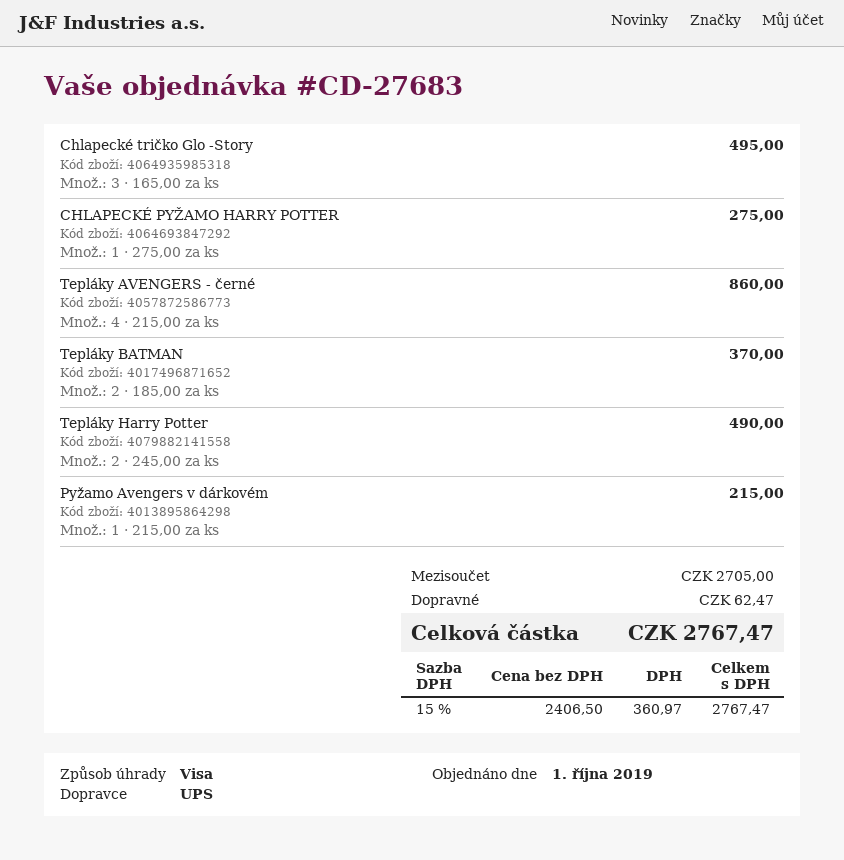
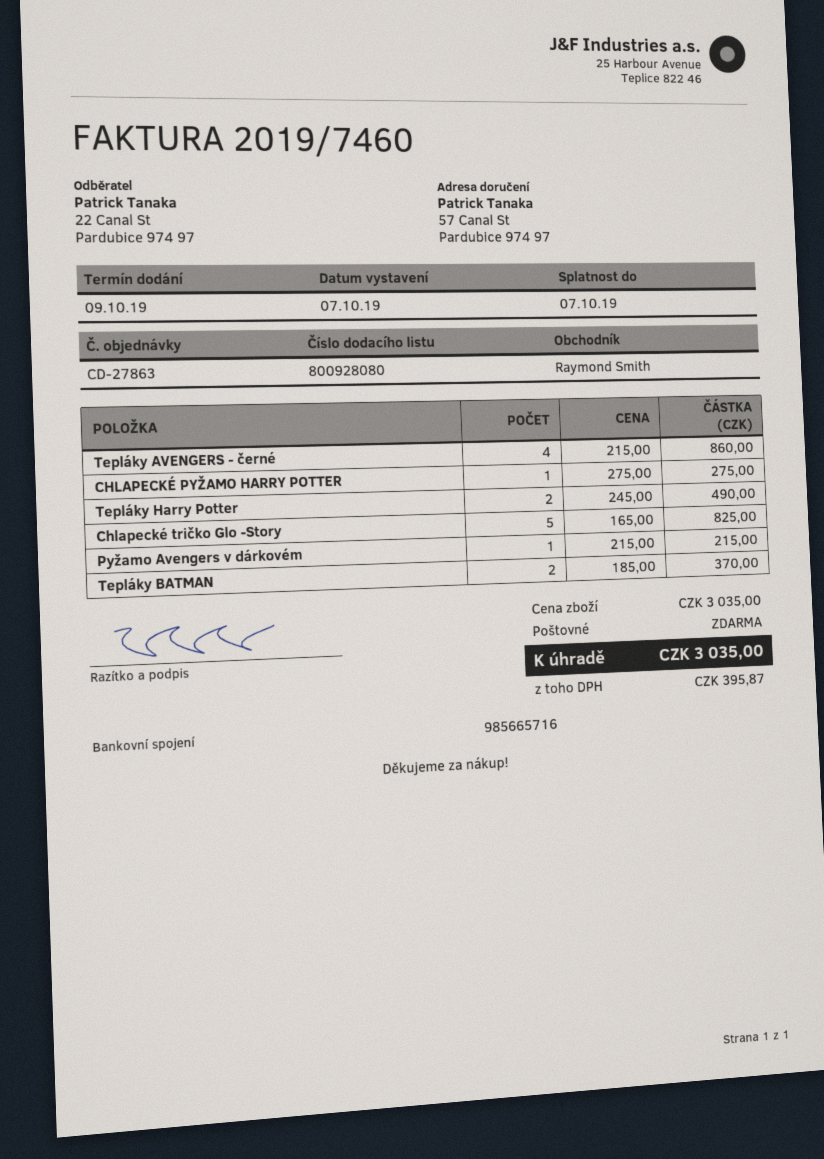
order number: CD-27683 -> CD-27863
Chlapecké tričko Glo -Story: 3 x 165.00 = 495.00 -> 5 x 165.00 = 825.00
subtotal: 2705.00 -> 3035.00
shipping: 62.47 -> 0.00
tax: 360.97 -> 395.87
total: 2767.47 -> 3035.00

